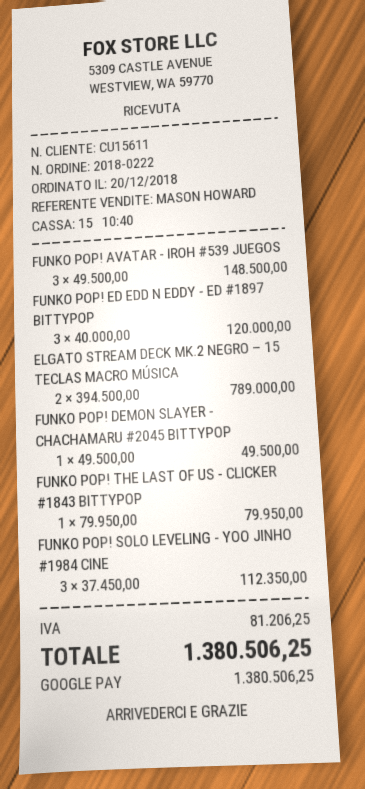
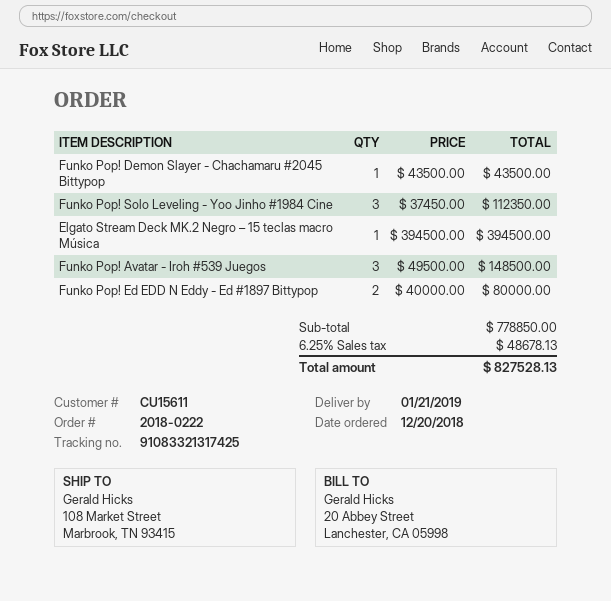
FUNKO POP! ED EDD N EDDY - ED #1897 BITTYPOP: 3 x 40000.00 = 120000.00 -> 2 x 40000.00 = 80000.00
ELGATO STREAM DECK MK.2 NEGRO – 15 TECLAS MACRO MÚSICA: 2 x 394500.00 = 789000.00 -> 1 x 394500.00 = 394500.00
FUNKO POP! DEMON SLAYER - CHACHAMARU #2045 BITTYPOP: 1 x 49500.00 = 49500.00 -> 1 x 43500.00 = 43500.00
FUNKO POP! THE LAST OF US - CLICKER #1843 BITTYPOP: 1 x 79950.00 = 79950.00 -> none
tax: 81206.25 -> 48678.13
total: 1380506.25 -> 827528.13

